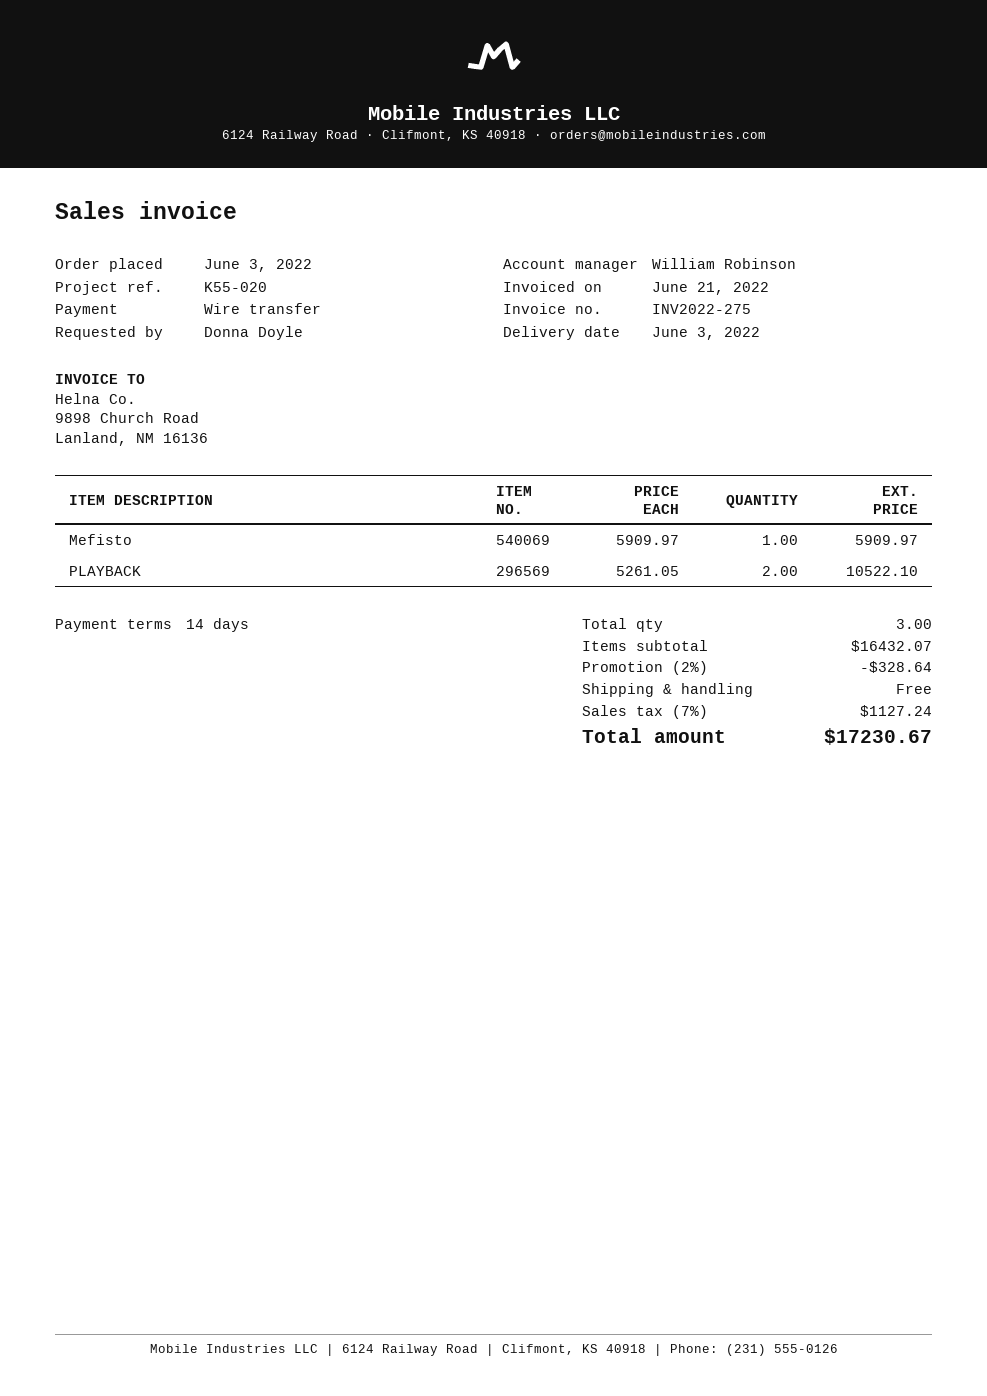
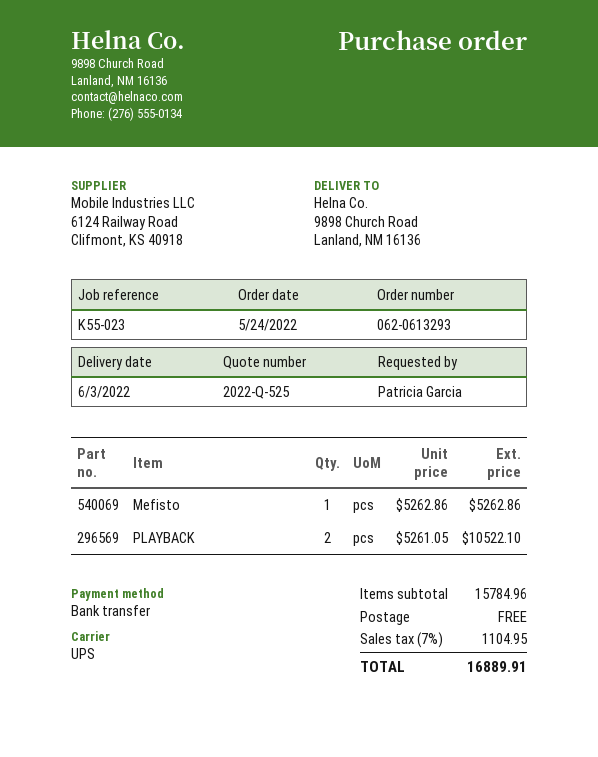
order date: 2022-06-03 -> 2022-05-24
reference: K55-020 -> K55-023
ordered by: Donna Doyle -> Patricia Garcia
Mefisto: 1 x 5909.97 = 5909.97 -> 1 x 5262.86 = 5262.86
subtotal: 16432.07 -> 15784.96
discount: 2% = 328.64 -> none
tax: 7% = 1127.24 -> 7% = 1104.95
total: 17230.67 -> 16889.91

